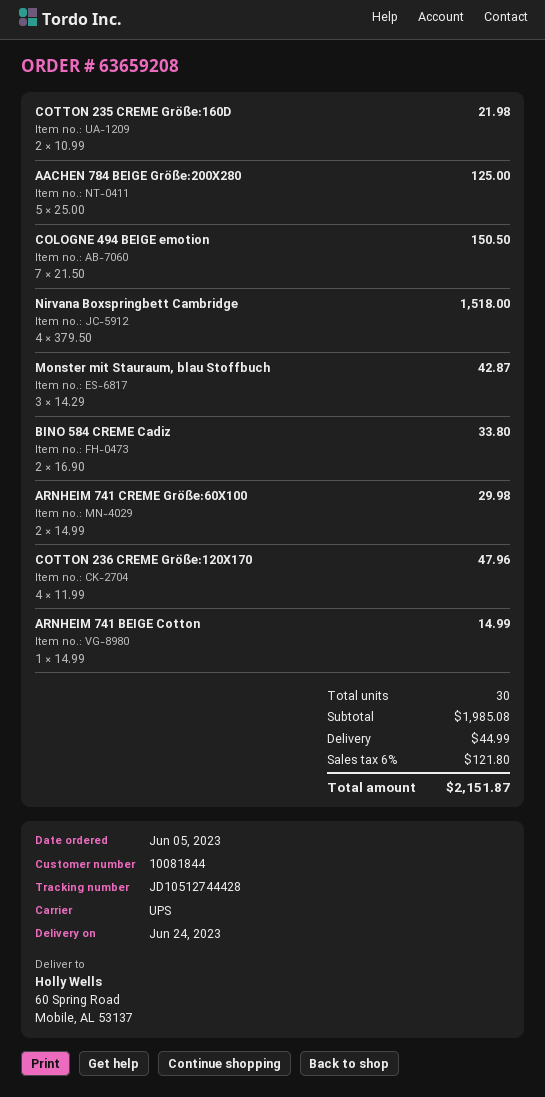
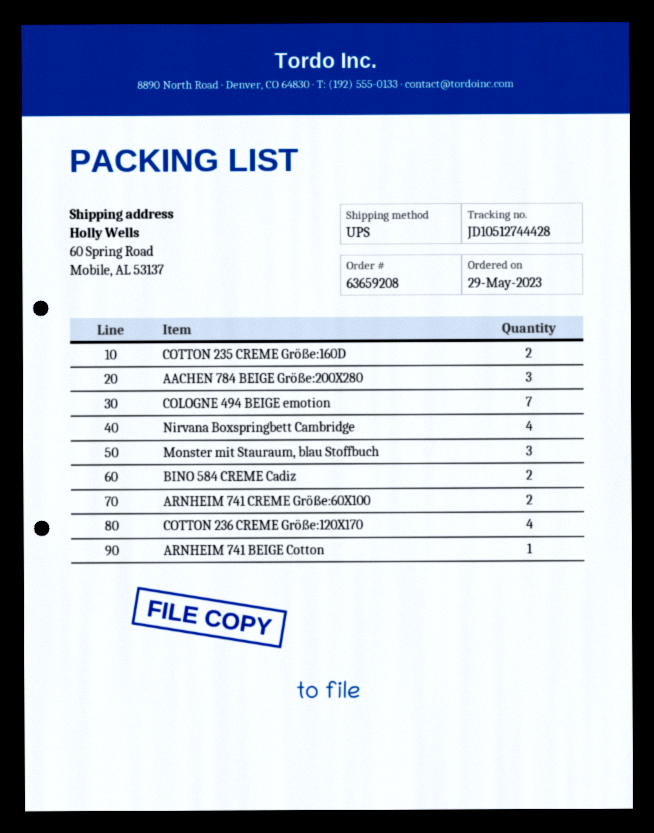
order date: 2023-06-05 -> 2023-05-29
AACHEN 784 BEIGE Größe:200X280: 5 -> 3

